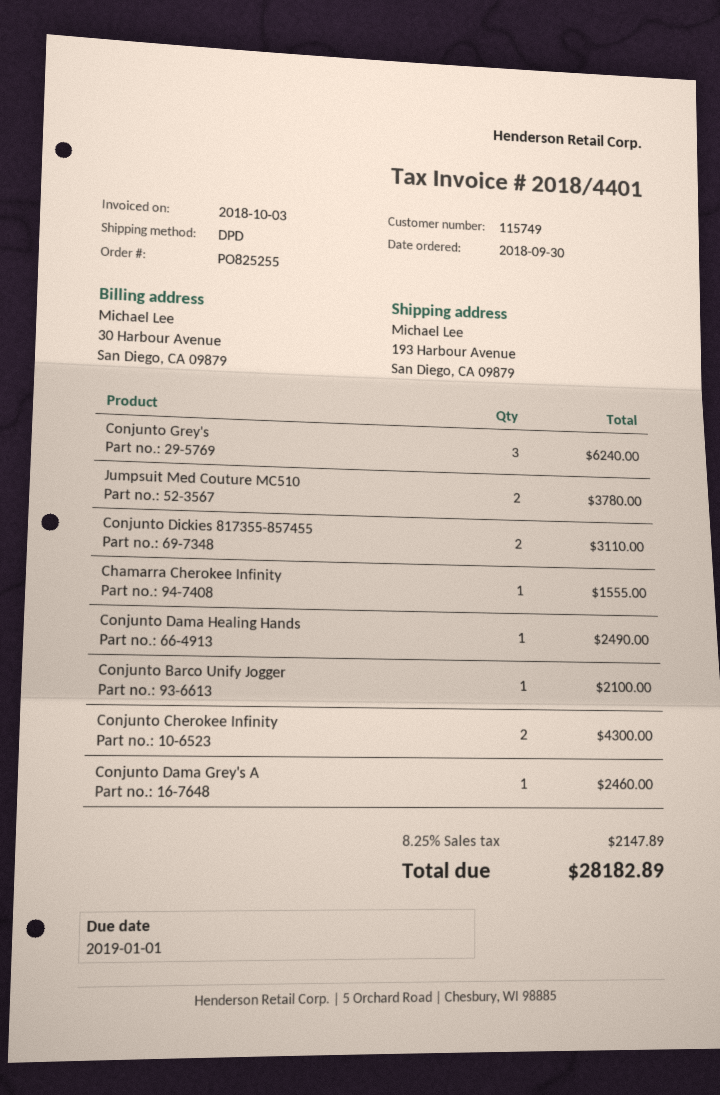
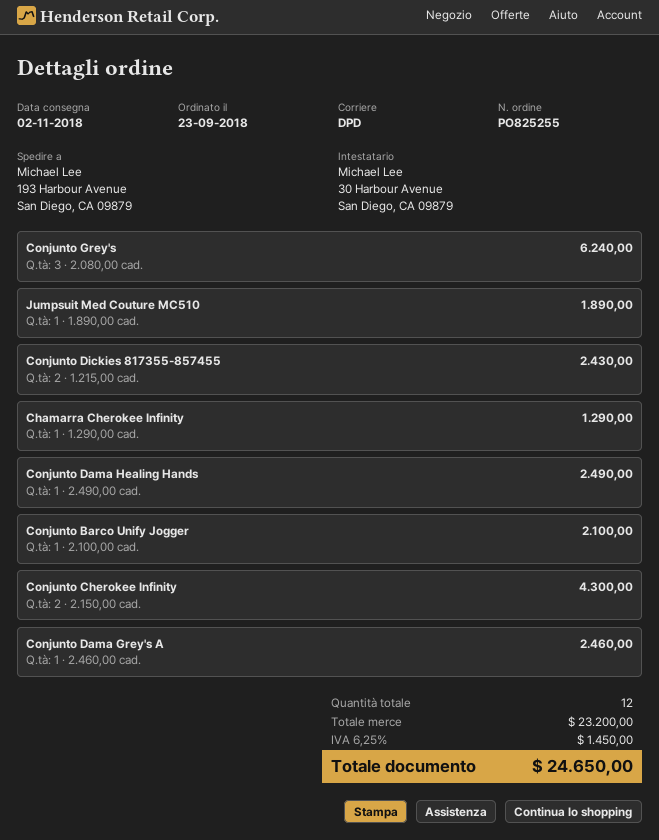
order date: 2018-09-30 -> 2018-09-23
Jumpsuit Med Couture MC510: 2 for 3780.00 -> 1 for 1890.00
Conjunto Dickies 817355-857455: 2 for 3110.00 -> 2 for 2430.00
Chamarra Cherokee Infinity: 1 for 1555.00 -> 1 for 1290.00
tax: 8.25% = 2147.89 -> 6.25% = 1450.00
total: 28182.89 -> 24650.00

